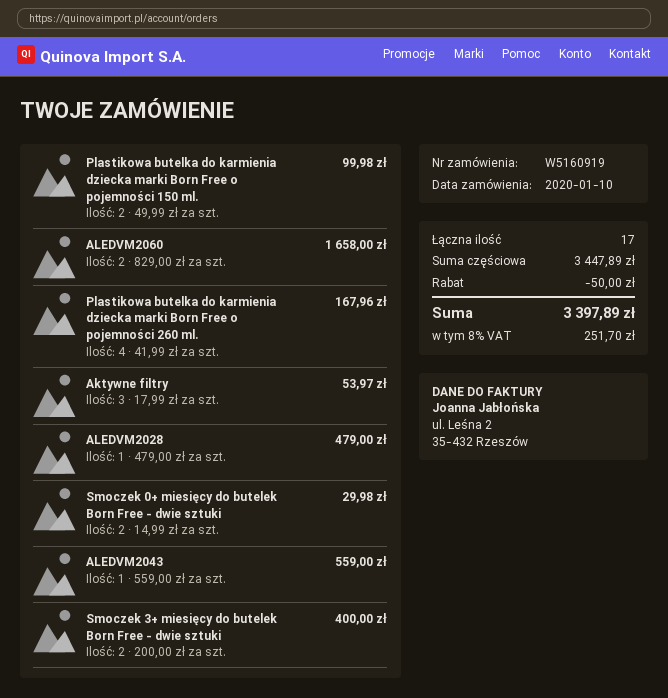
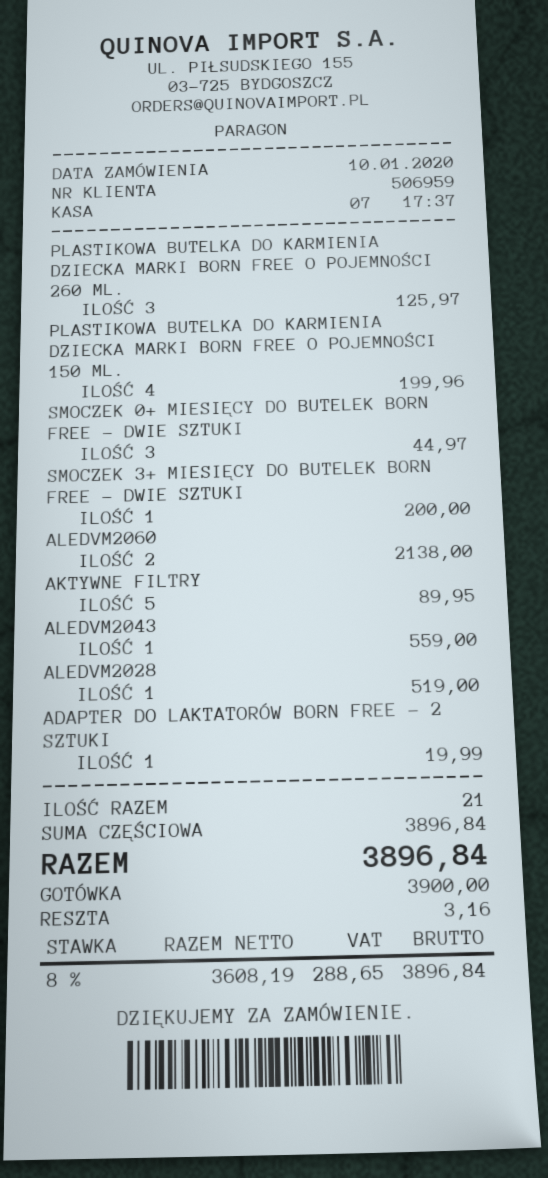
Plastikowa butelka do karmienia dziecka marki Born Free o pojemności 150 ml.: 2 for 99.98 -> 4 for 199.96
ALEDVM2060: 2 for 1658.00 -> 2 for 2138.00
Plastikowa butelka do karmienia dziecka marki Born Free o pojemności 260 ml.: 4 for 167.96 -> 3 for 125.97
Aktywne filtry: 3 for 53.97 -> 5 for 89.95
ALEDVM2028: 1 for 479.00 -> 1 for 519.00
Smoczek 0+ miesięcy do butelek Born Free - dwie sztuki: 2 for 29.98 -> 3 for 44.97
Smoczek 3+ miesięcy do butelek Born Free - dwie sztuki: 2 for 400.00 -> 1 for 200.00
ADAPTER DO LAKTATORÓW BORN FREE - 2 SZTUKI: none -> 1 for 19.99
total quantity: 17 -> 21
subtotal: 3447.89 -> 3896.84
discount: 50.00 -> none
tax: 8% = 251.70 -> 8% = 288.65
total: 3397.89 -> 3896.84

